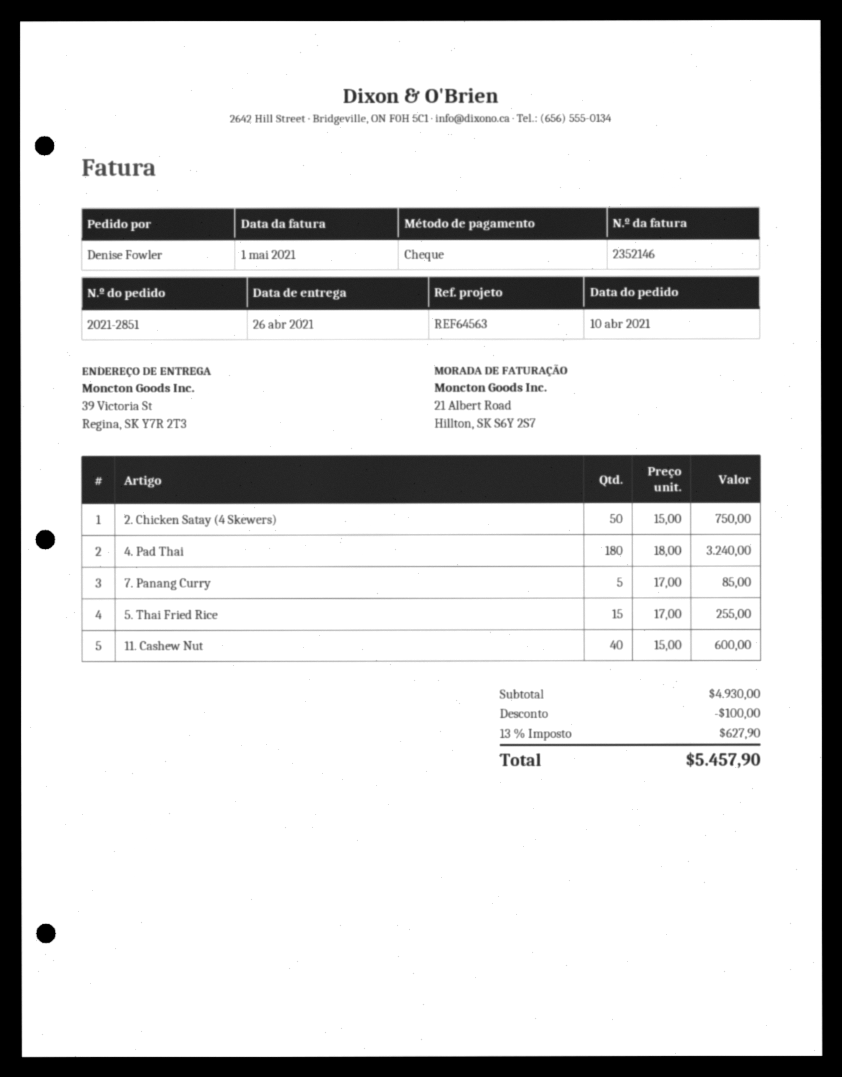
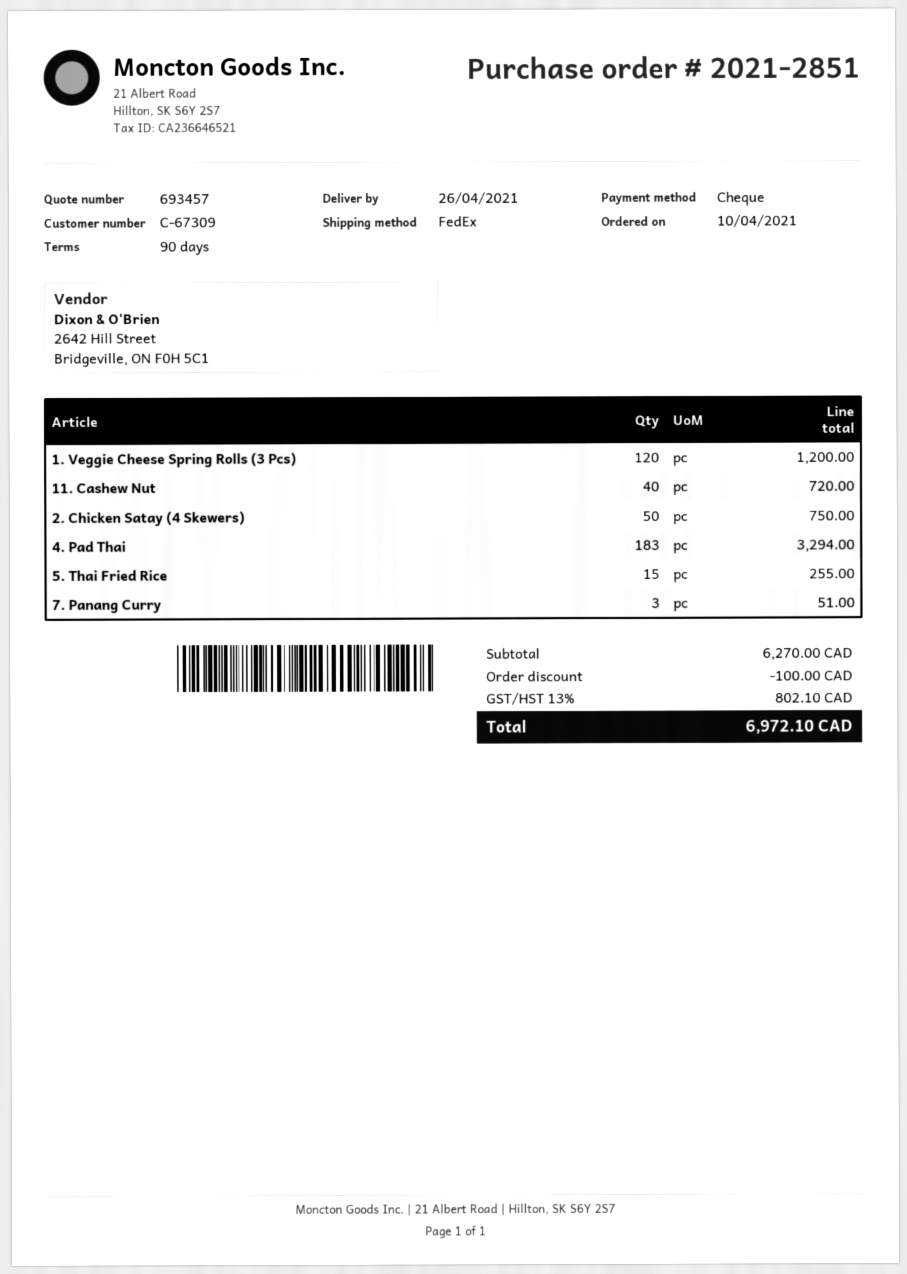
4. Pad Thai: 180 for 3240.00 -> 183 for 3294.00
7. Panang Curry: 5 for 85.00 -> 3 for 51.00
11. Cashew Nut: 40 for 600.00 -> 40 for 720.00
1. Veggie Cheese Spring Rolls (3 Pcs): none -> 120 for 1200.00
subtotal: 4930.00 -> 6270.00
tax: 13% = 627.90 -> 13% = 802.10
total: 5457.90 -> 6972.10

